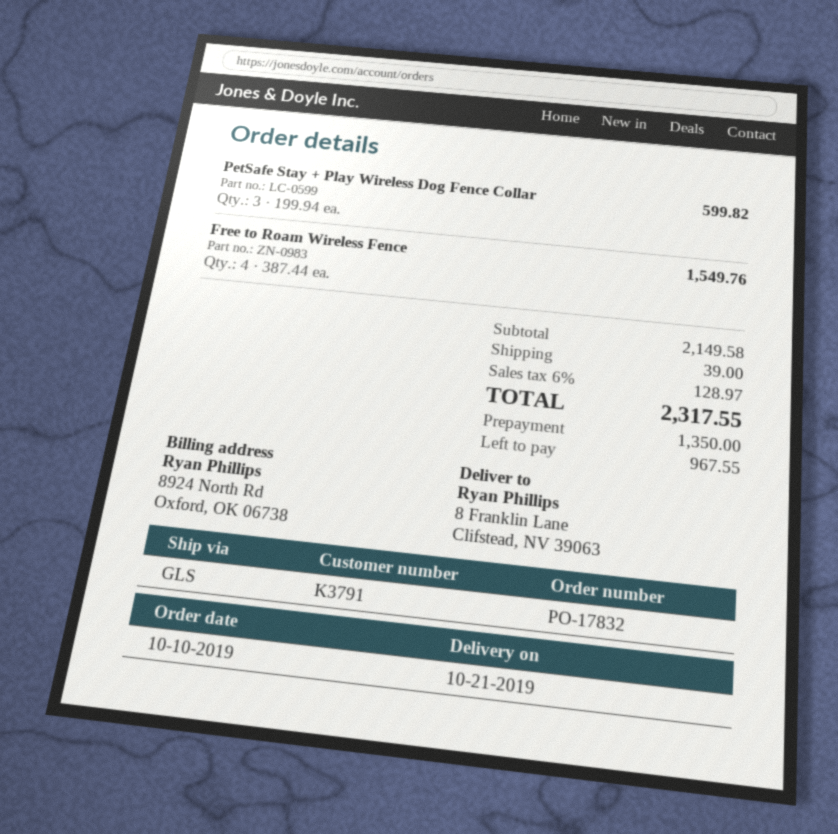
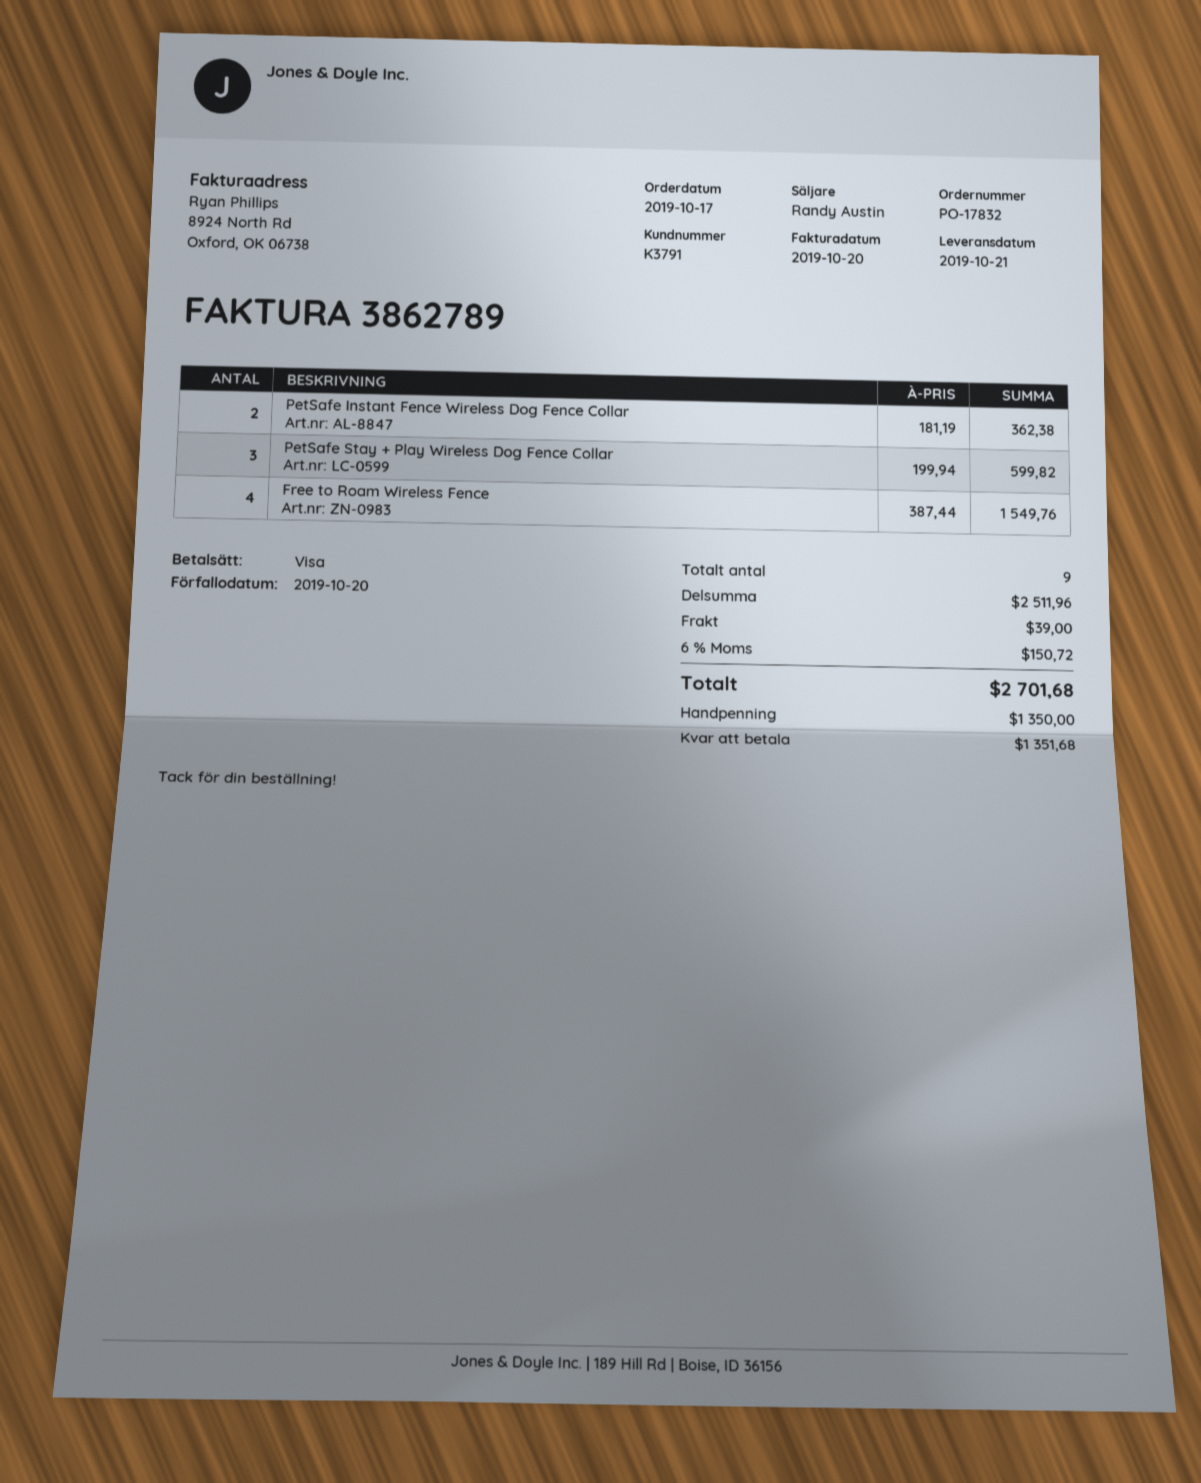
order date: 2019-10-10 -> 2019-10-17
PetSafe Instant Fence Wireless Dog Fence Collar: none -> 2 x 181.19 = 362.38
subtotal: 2149.58 -> 2511.96
tax: 6% = 128.97 -> 6% = 150.72
total: 2317.55 -> 2701.68
balance: 967.55 -> 1351.68

